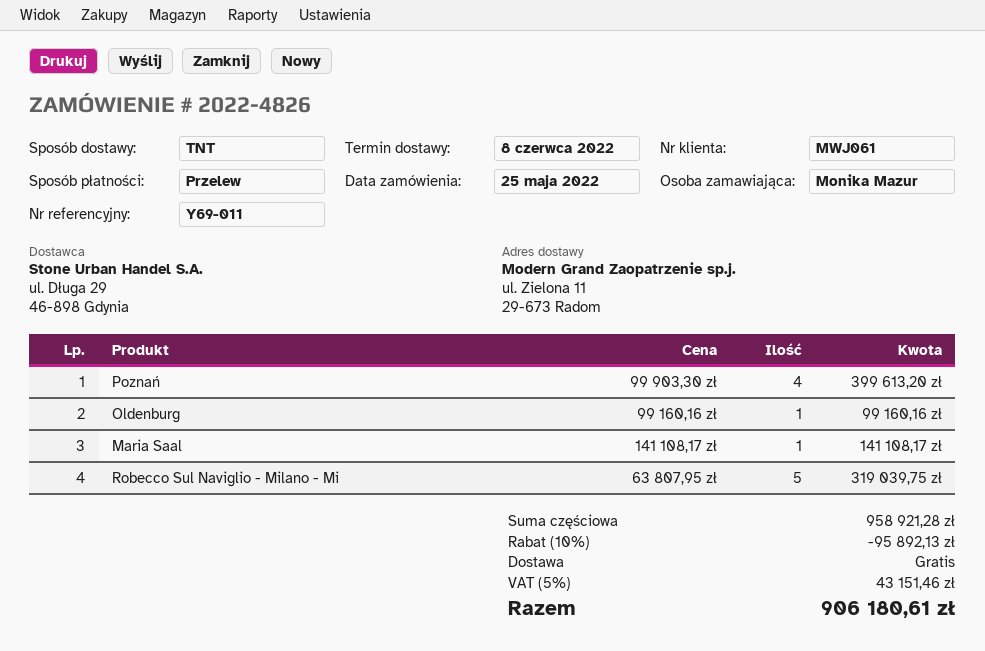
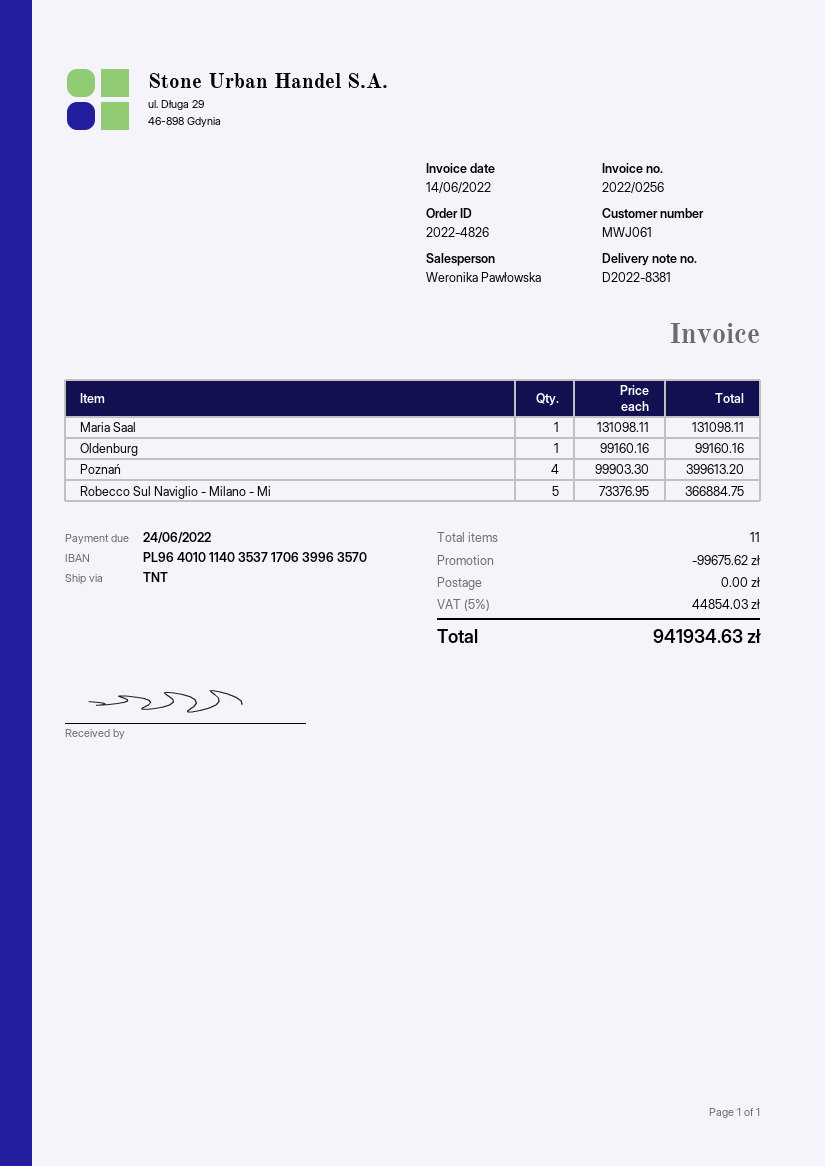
Maria Saal: 1 x 141108.17 = 141108.17 -> 1 x 131098.11 = 131098.11
Robecco Sul Naviglio - Milano - Mi: 5 x 63807.95 = 319039.75 -> 5 x 73376.95 = 366884.75
discount: 95892.13 -> 99675.62
tax: 5% = 43151.46 -> 5% = 44854.03
total: 906180.61 -> 941934.63

